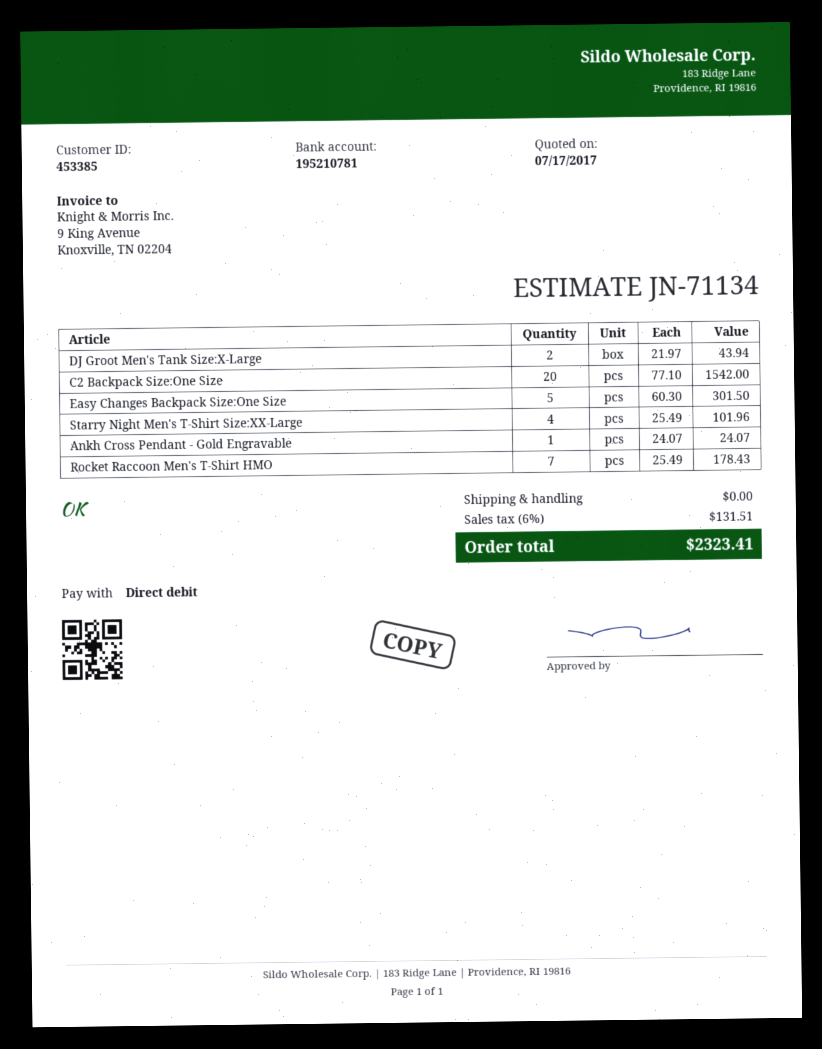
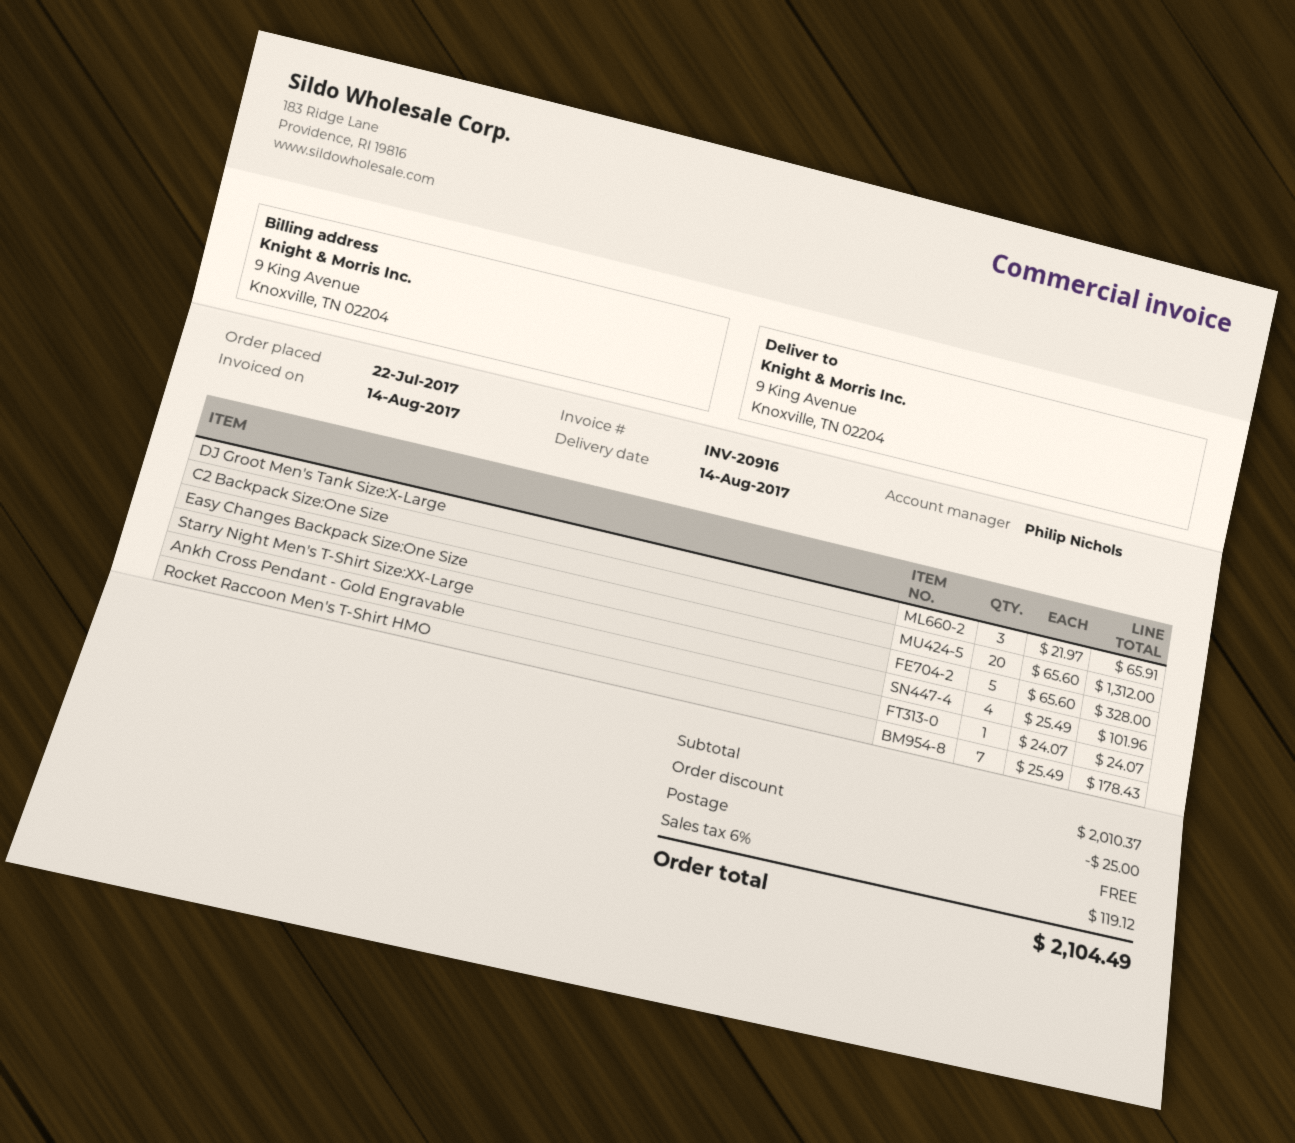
DJ Groot Men's Tank Size:X-Large: 2 x 21.97 = 43.94 -> 3 x 21.97 = 65.91
C2 Backpack Size:One Size: 20 x 77.10 = 1542.00 -> 20 x 65.60 = 1312.00
Easy Changes Backpack Size:One Size: 5 x 60.30 = 301.50 -> 5 x 65.60 = 328.00
discount: none -> 25.00
tax: 6% = 131.51 -> 6% = 119.12
total: 2323.41 -> 2104.49

